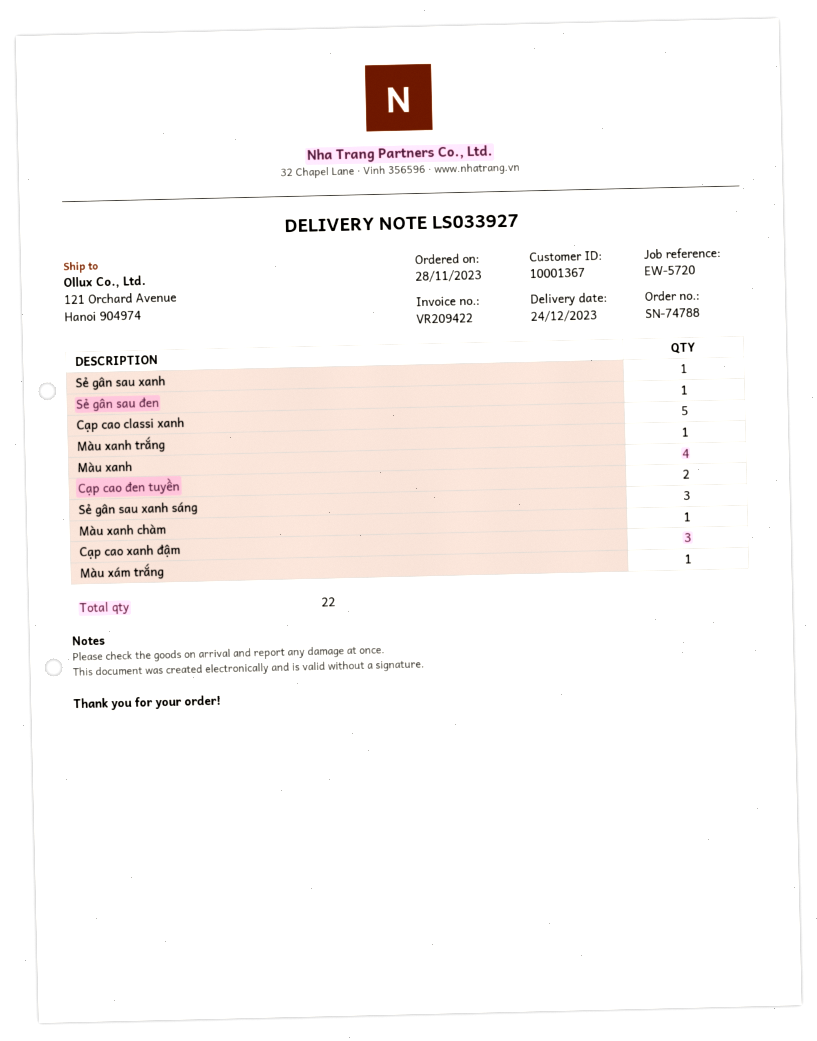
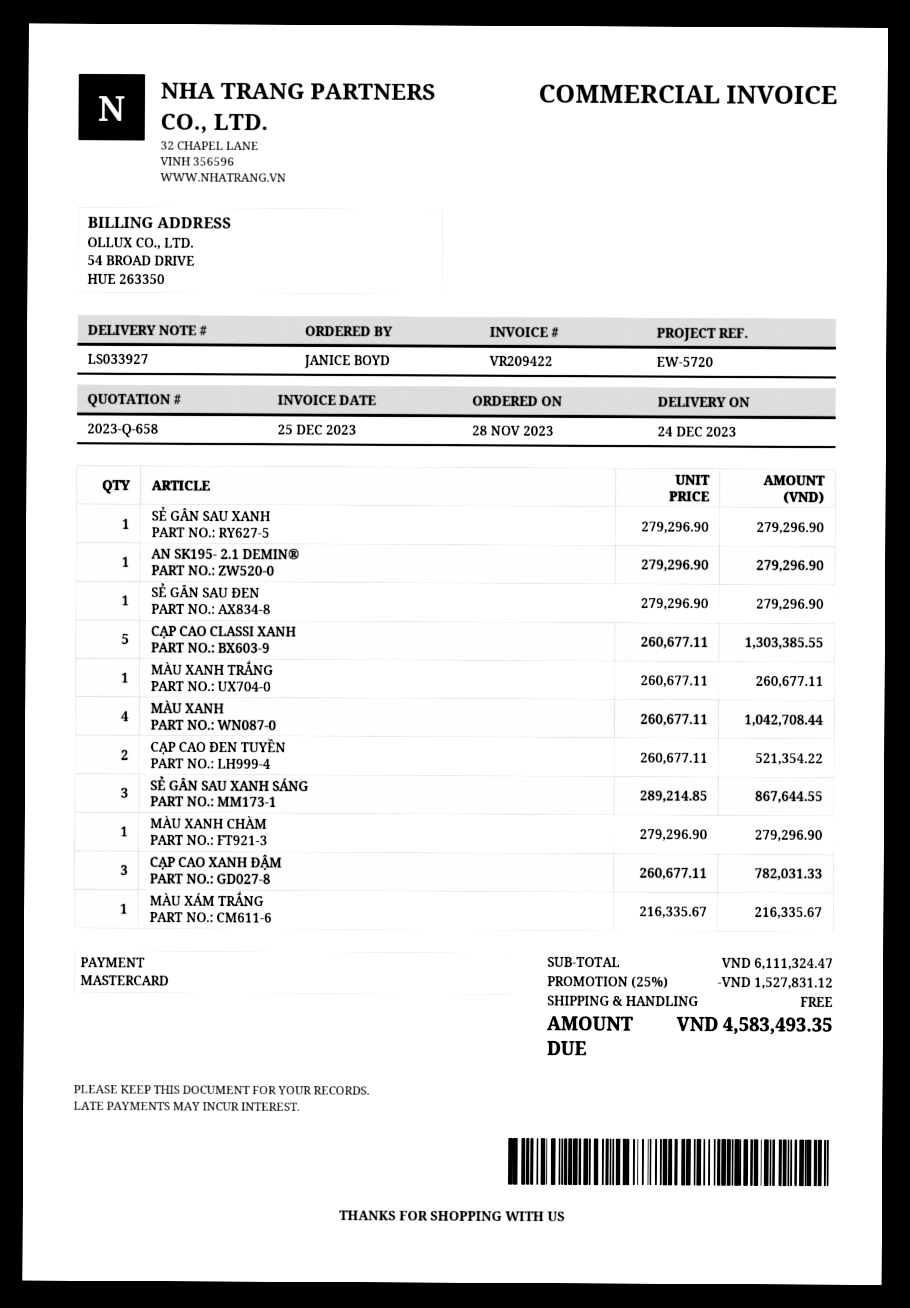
AN SK195- 2.1 DEMIN®: none -> 1

